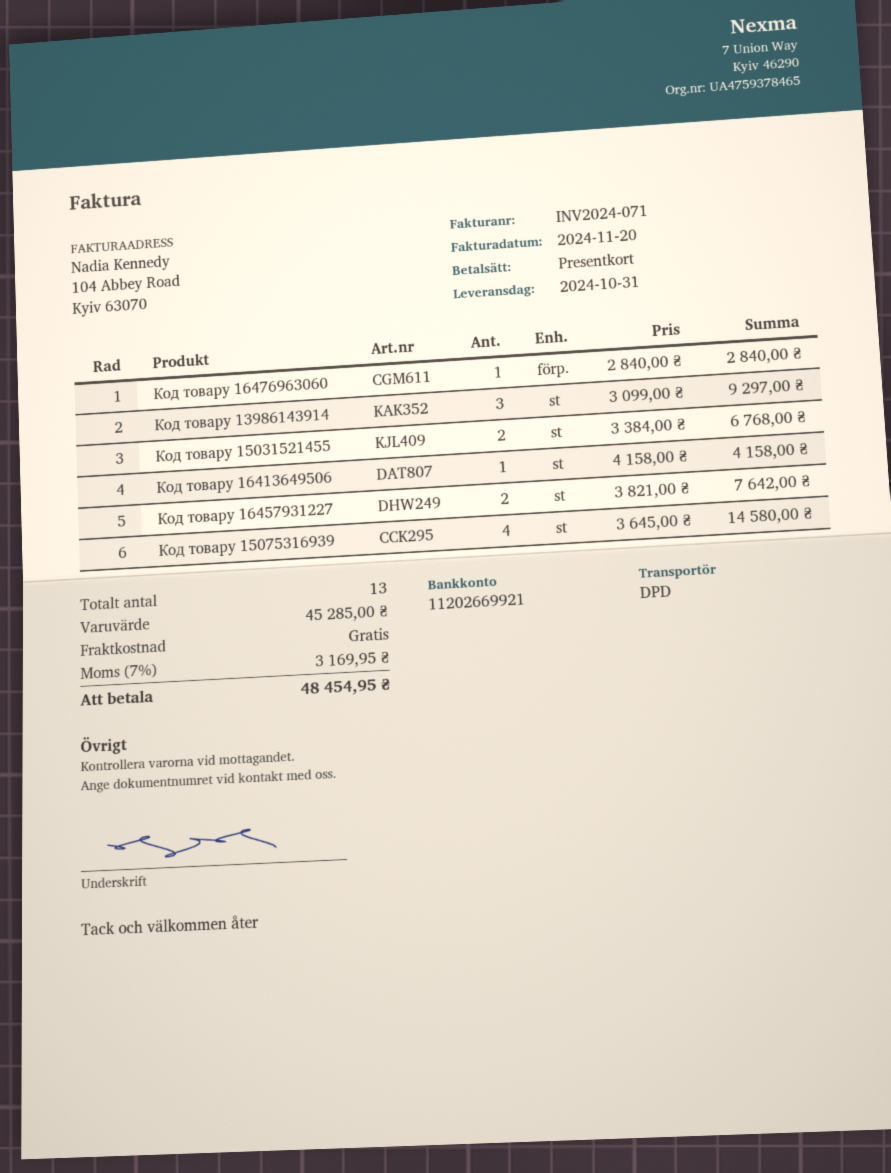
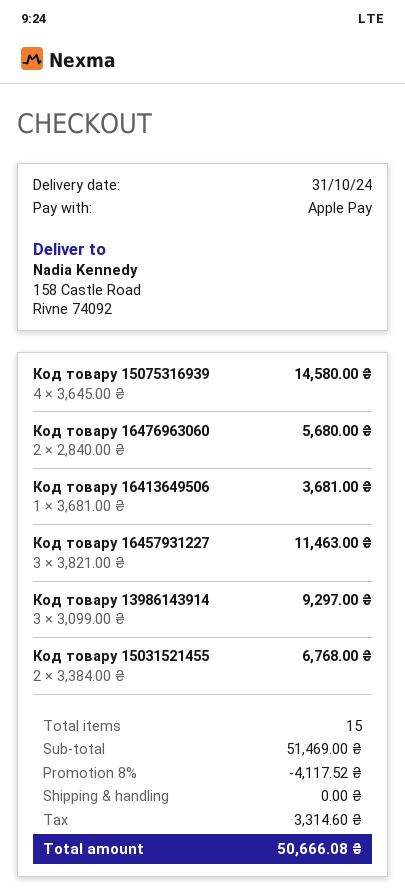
payment method: gift card -> Apple Pay
Код товару 16476963060: 1 x 2840.00 = 2840.00 -> 2 x 2840.00 = 5680.00
Код товару 16413649506: 1 x 4158.00 = 4158.00 -> 1 x 3681.00 = 3681.00
Код товару 16457931227: 2 x 3821.00 = 7642.00 -> 3 x 3821.00 = 11463.00
total quantity: 13 -> 15
subtotal: 45285.00 -> 51469.00
discount: none -> 8% = 4117.52
tax: 3169.95 -> 3314.60
total: 48454.95 -> 50666.08

